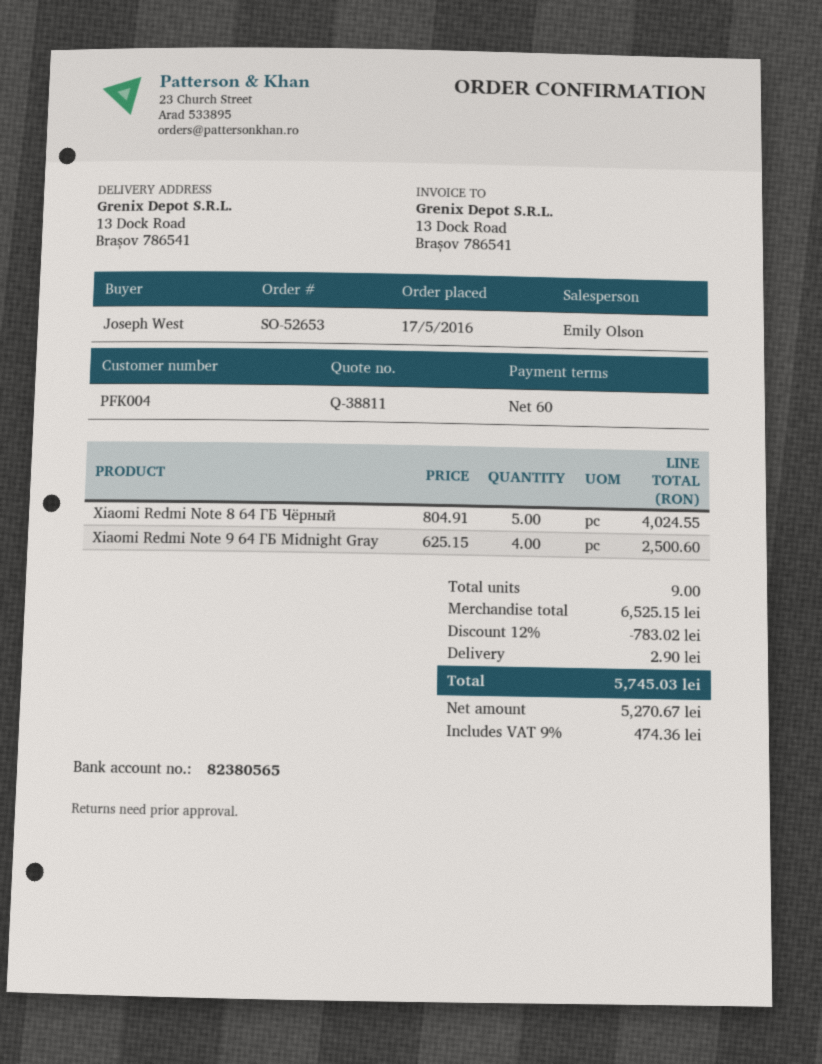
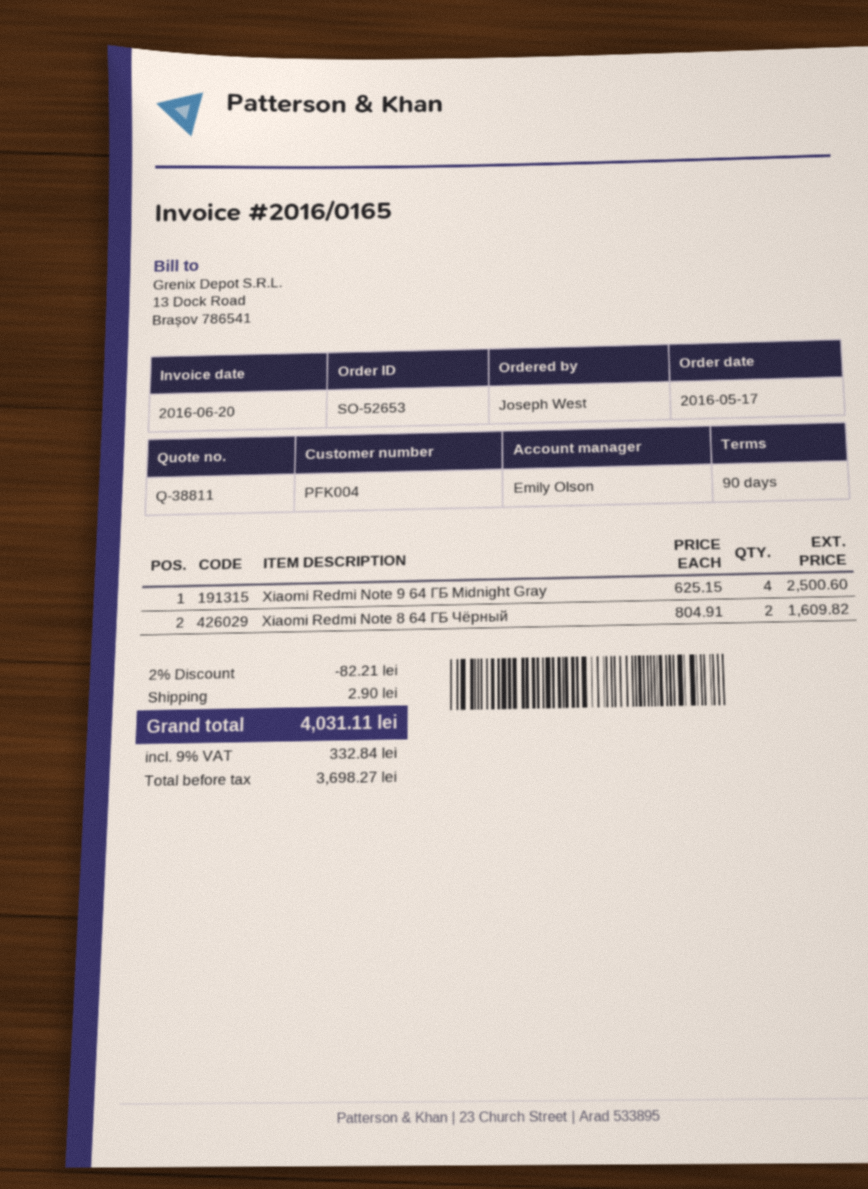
payment terms: 60 days -> 90 days
Xiaomi Redmi Note 8 64 ГБ Чёрный: 5 x 804.91 = 4024.55 -> 2 x 804.91 = 1609.82
discount: 12% = 783.02 -> 2% = 82.21
net: 5270.67 -> 3698.27
tax: 9% = 474.36 -> 9% = 332.84
total: 5745.03 -> 4031.11

